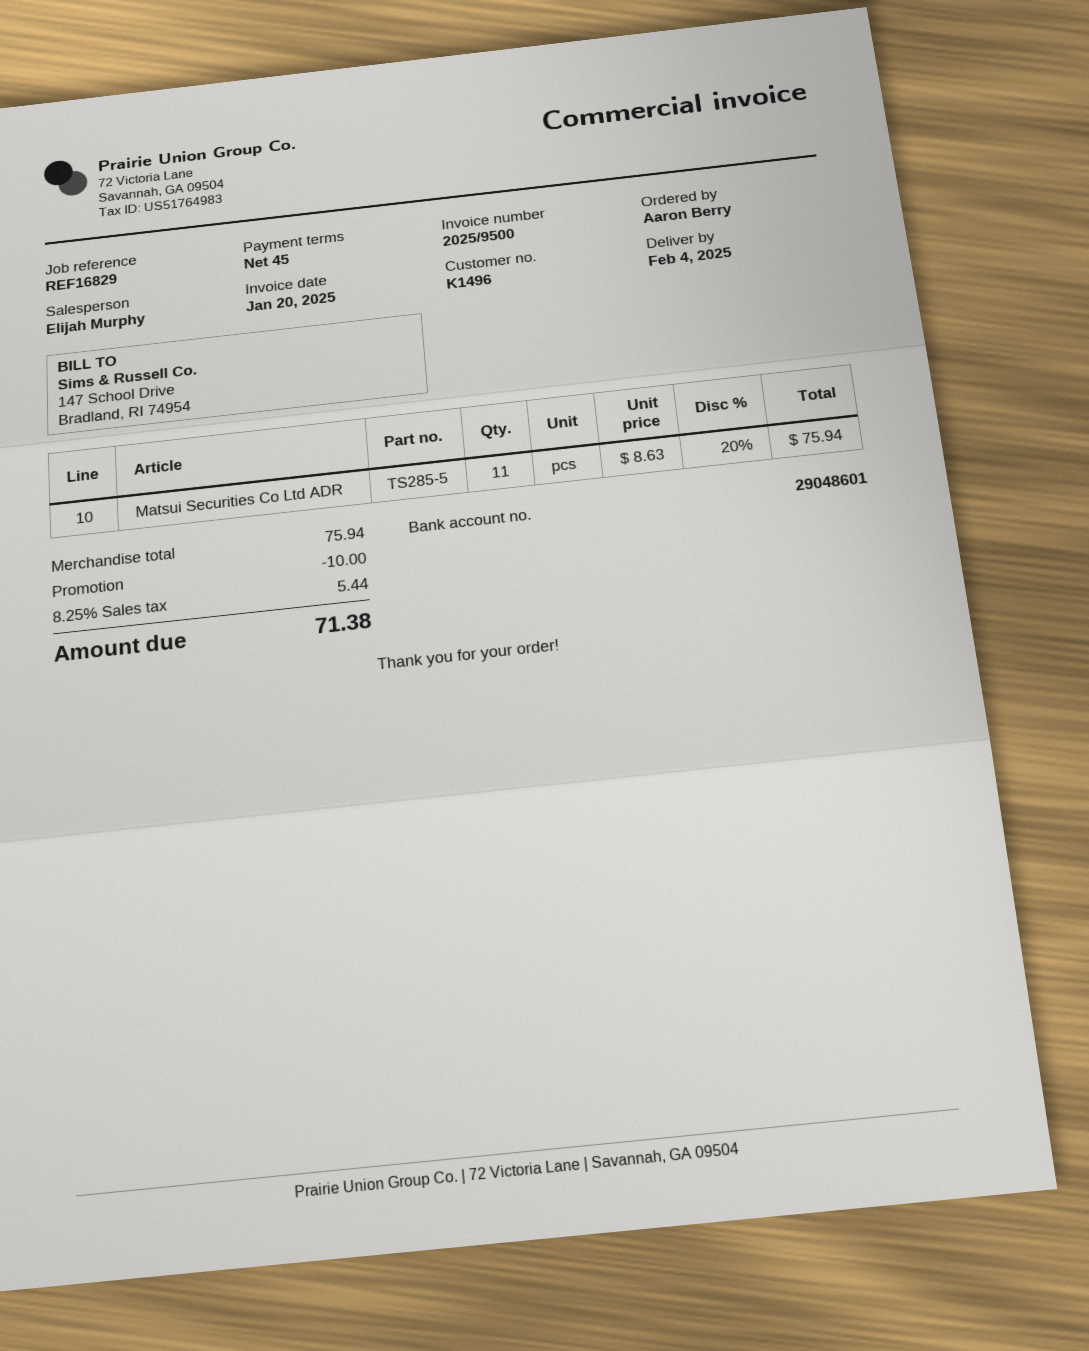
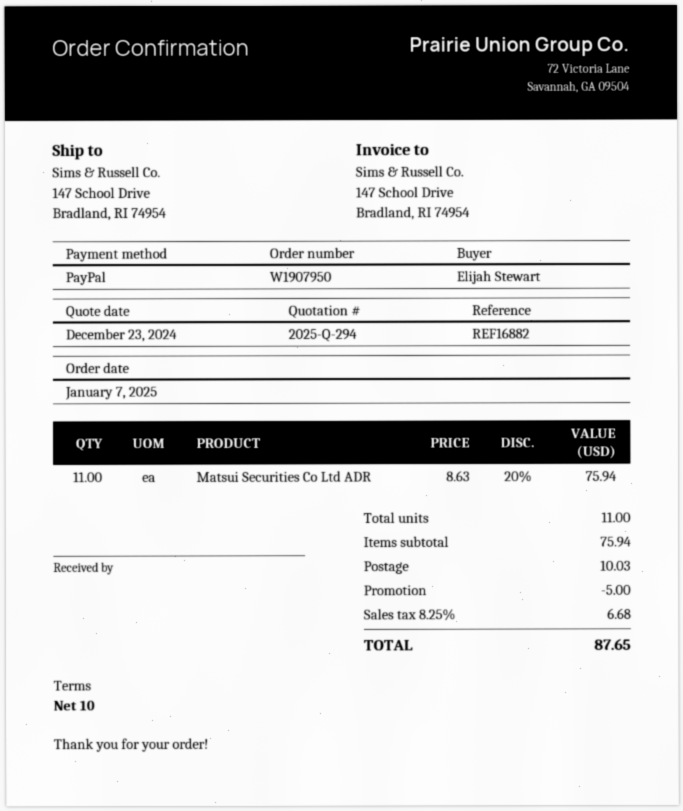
payment terms: 45 days -> 10 days
reference: REF16829 -> REF16882
ordered by: Aaron Berry -> Elijah Stewart
discount: 10.00 -> 5.00
shipping: none -> 10.03
tax: 8.25% = 5.44 -> 8.25% = 6.68
total: 71.38 -> 87.65

